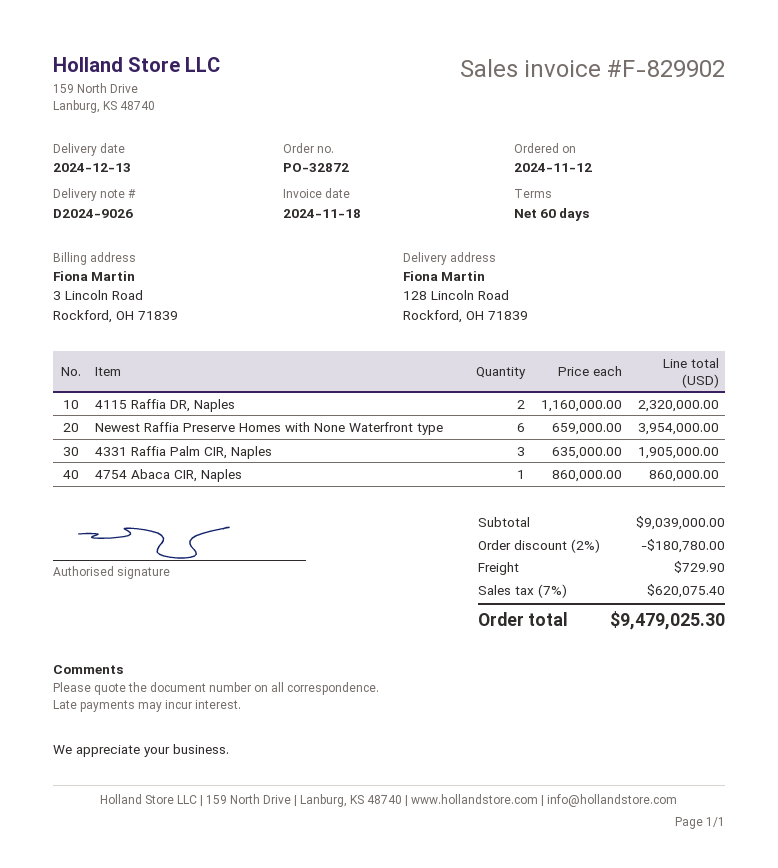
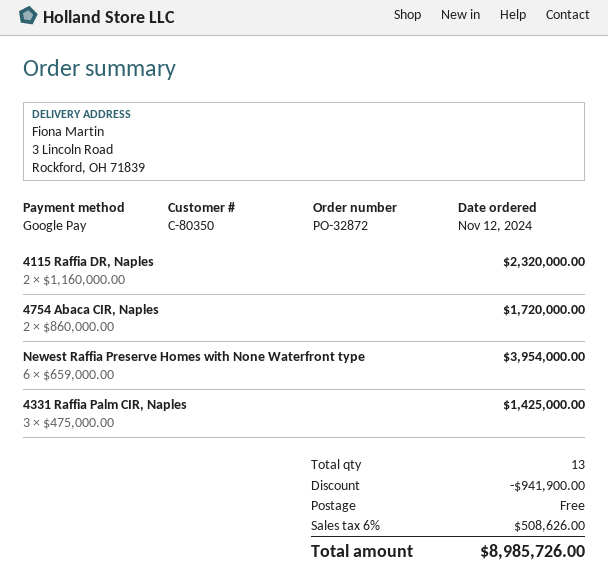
ship to: 128 Lincoln Road, Rockford, OH 71839 -> 3 Lincoln Road, Rockford, OH 71839
4331 Raffia Palm CIR, Naples: 3 x 635000.00 = 1905000.00 -> 3 x 475000.00 = 1425000.00
4754 Abaca CIR, Naples: 1 x 860000.00 = 860000.00 -> 2 x 860000.00 = 1720000.00
discount: 180780.00 -> 941900.00
shipping: 729.90 -> 0.00
tax: 7% = 620075.40 -> 6% = 508626.00
total: 9479025.30 -> 8985726.00

